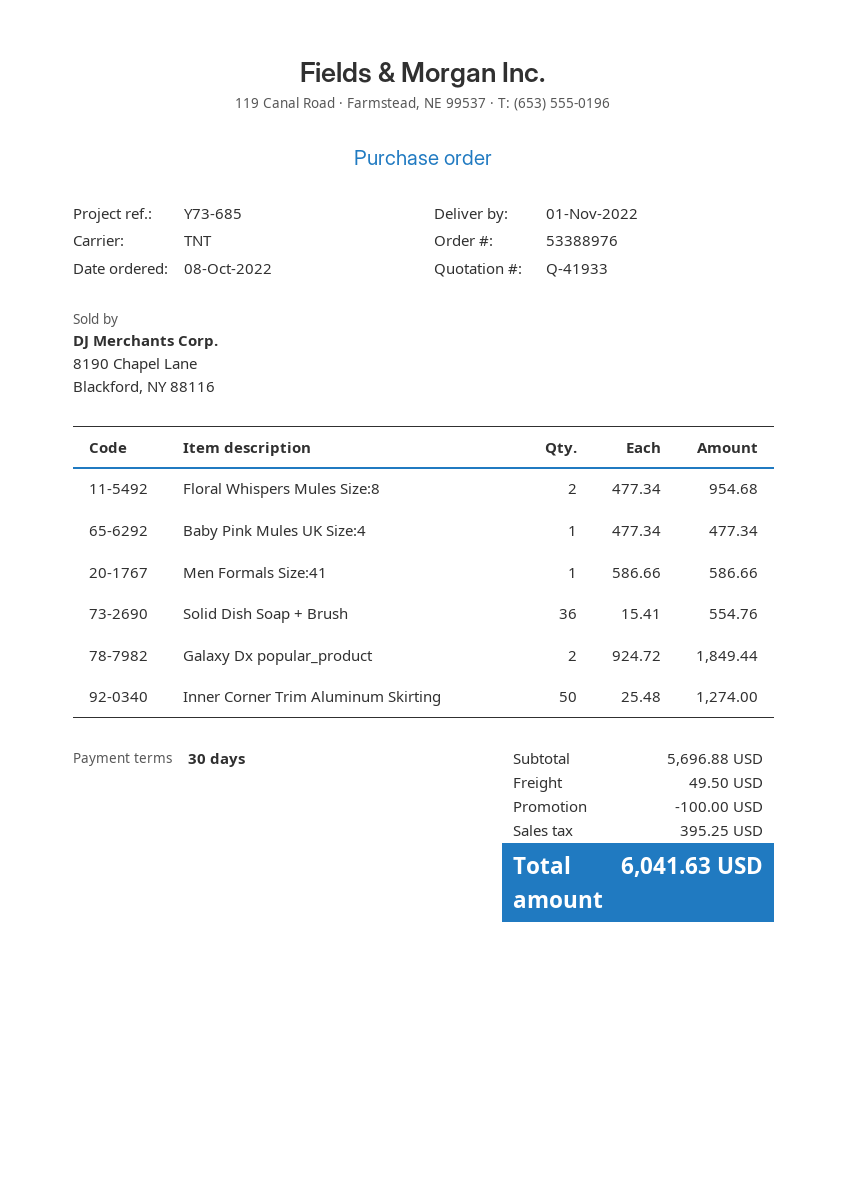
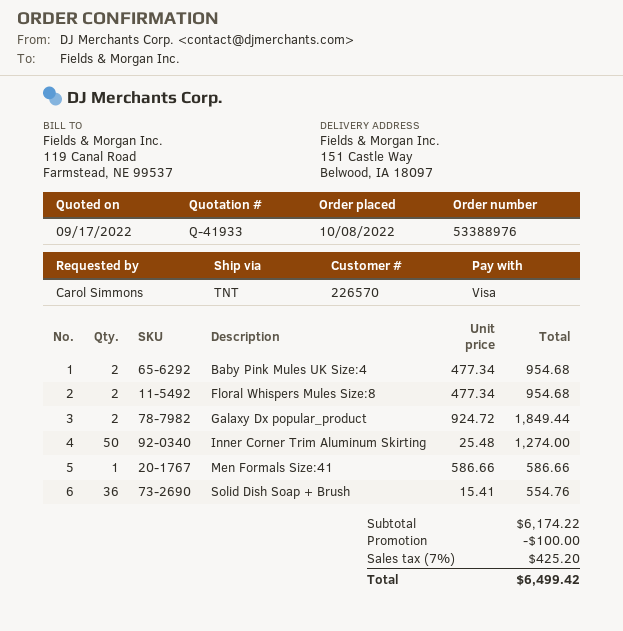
Baby Pink Mules UK Size:4: 1 x 477.34 = 477.34 -> 2 x 477.34 = 954.68
subtotal: 5696.88 -> 6174.22
shipping: 49.50 -> none
tax: 395.25 -> 425.20
total: 6041.63 -> 6499.42

